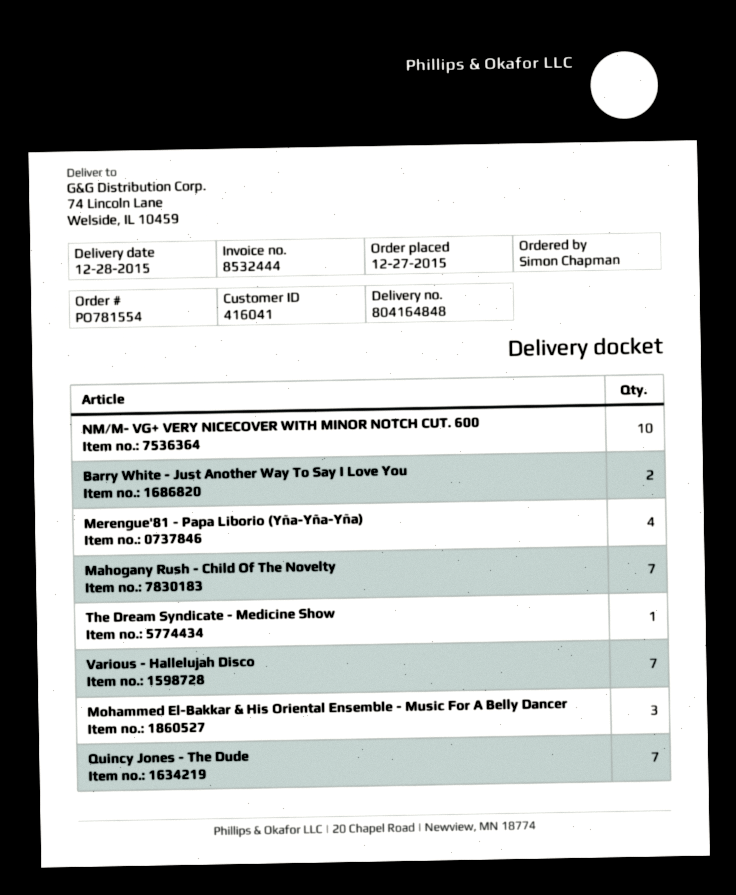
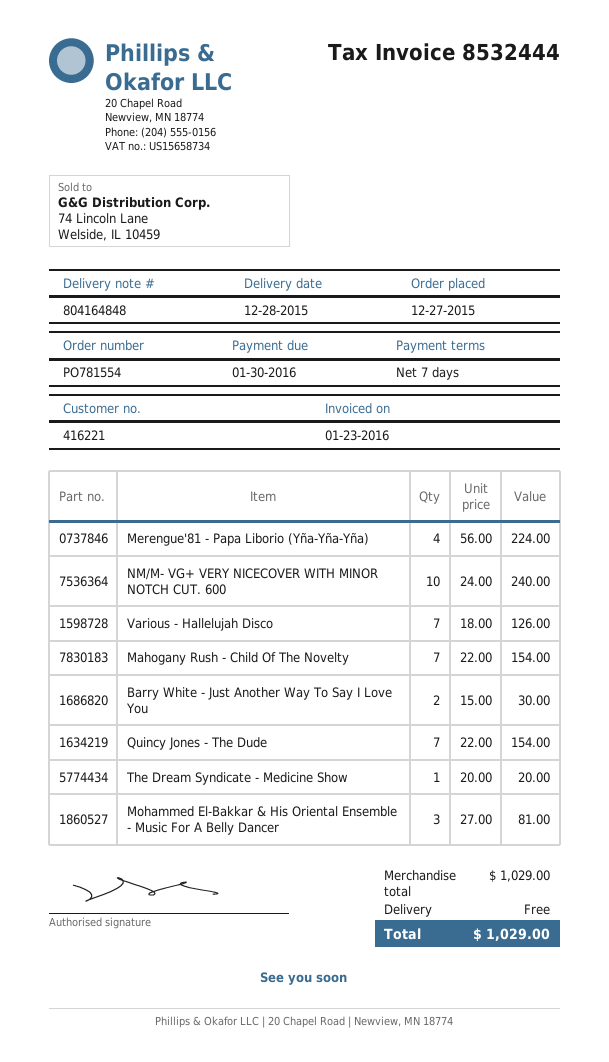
customer number: 416041 -> 416221

